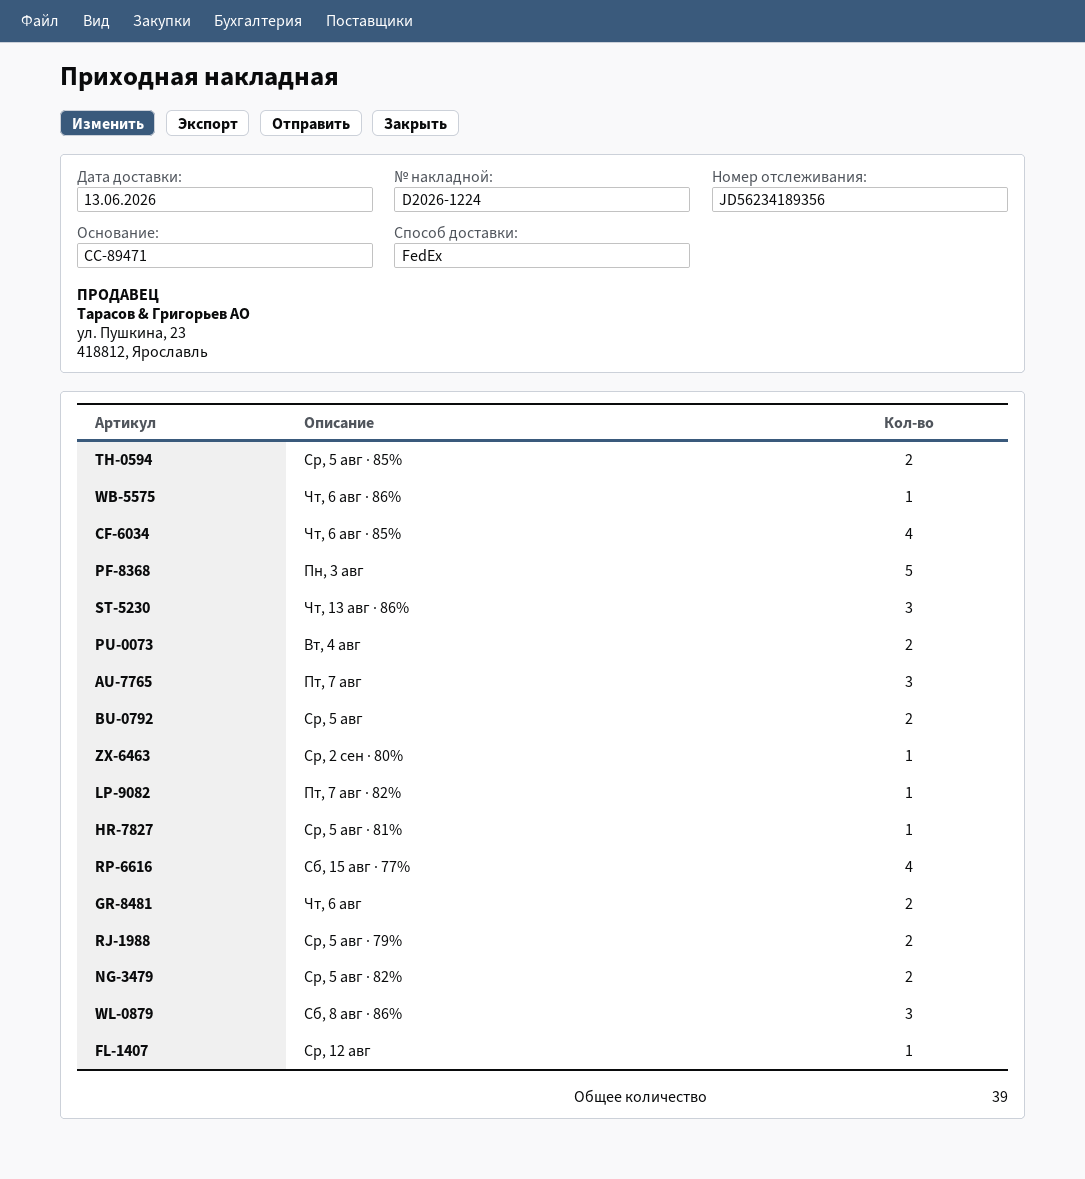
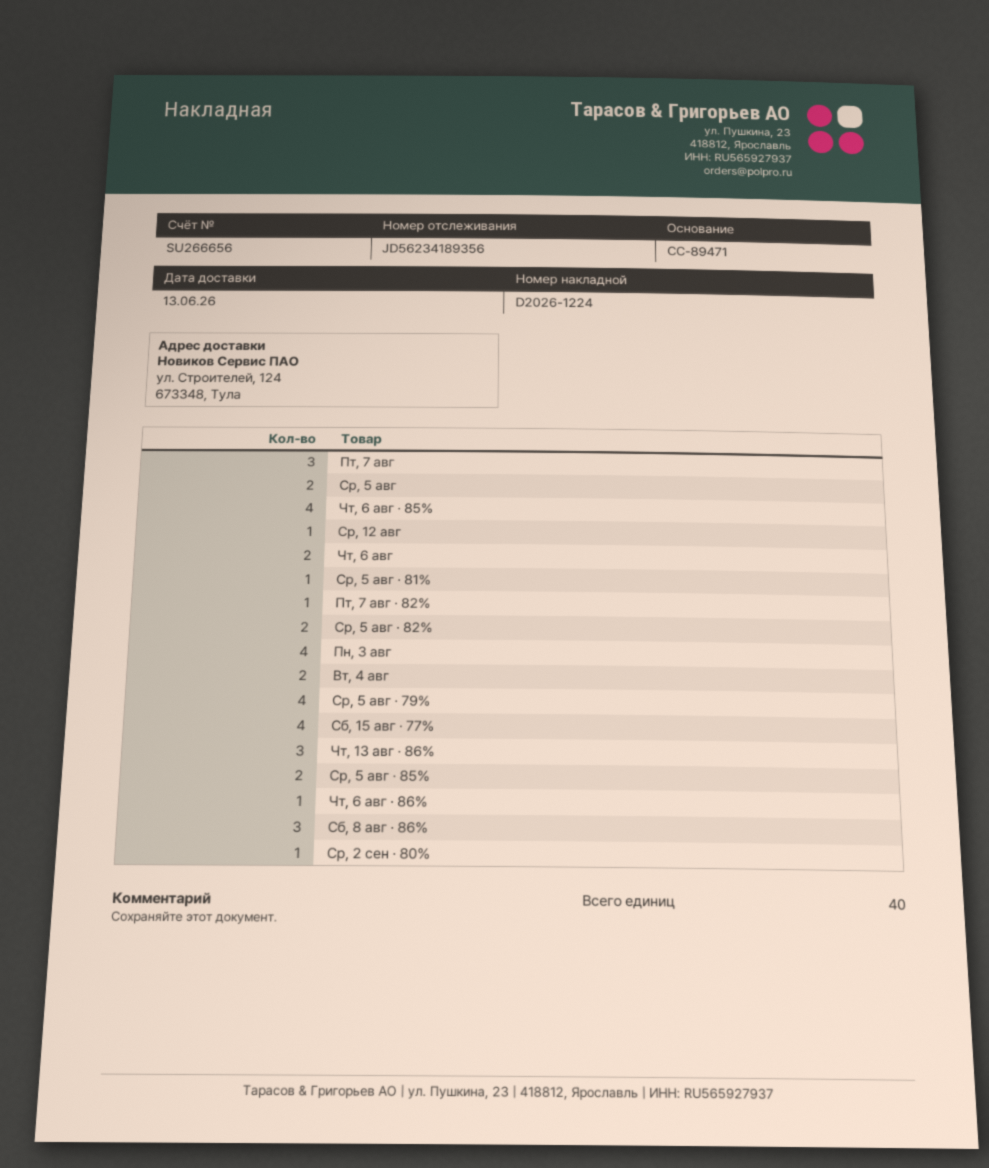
Пн, 3 авг: 5 -> 4
Ср, 5 авг · 79%: 2 -> 4
total quantity: 39 -> 40

